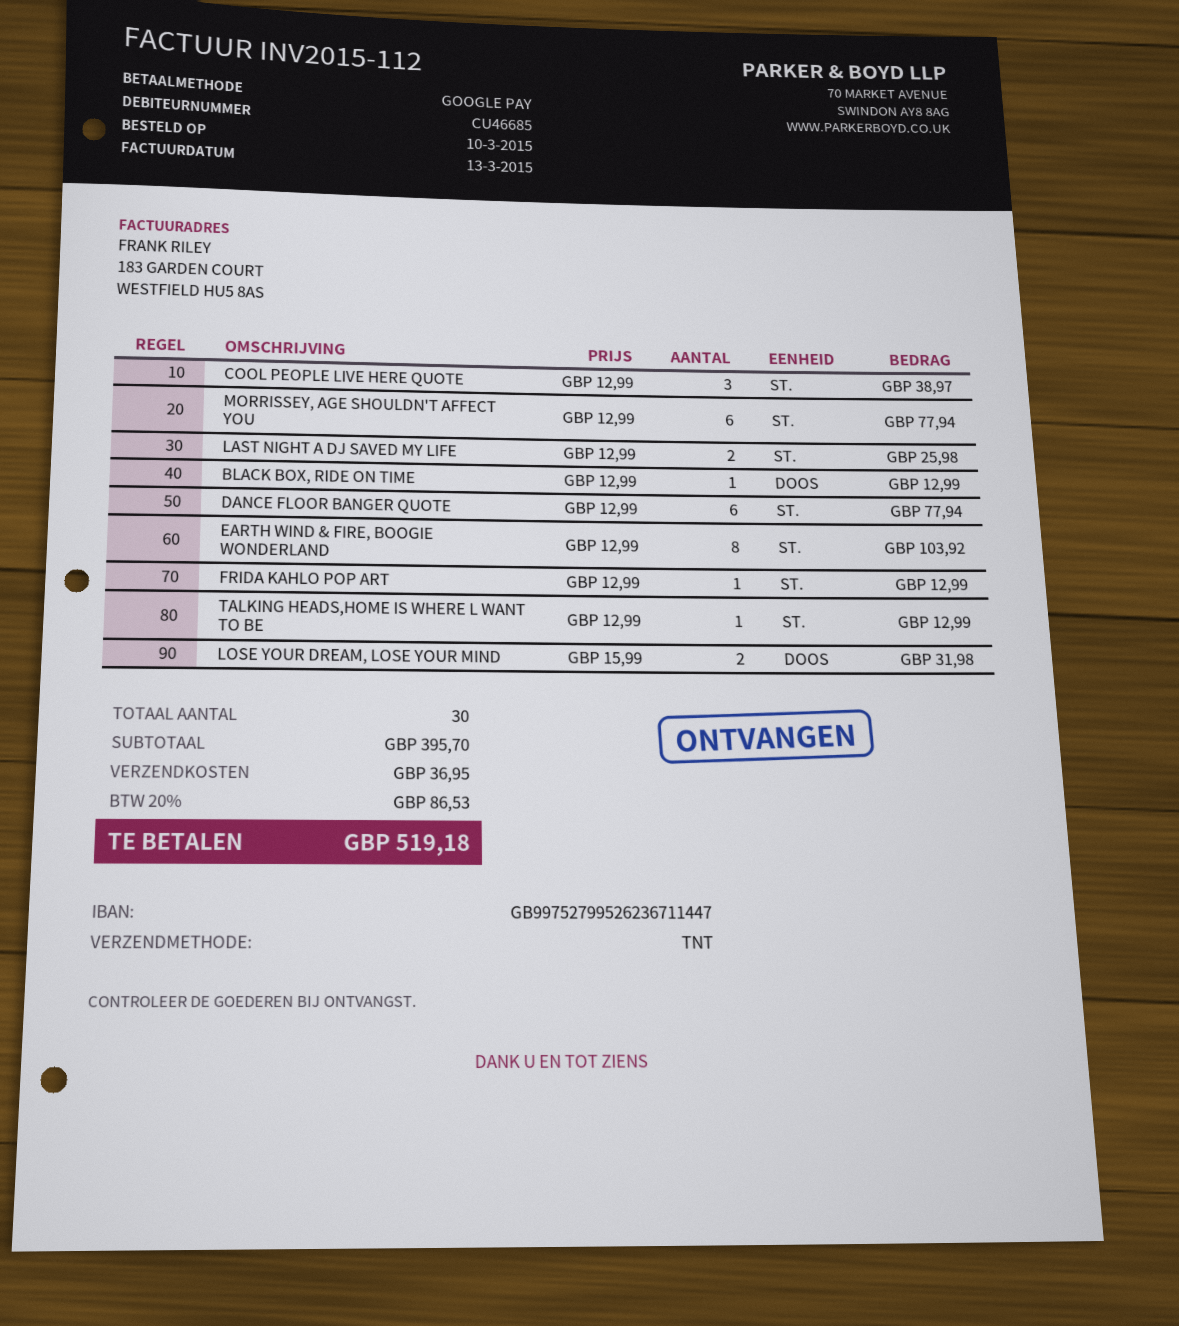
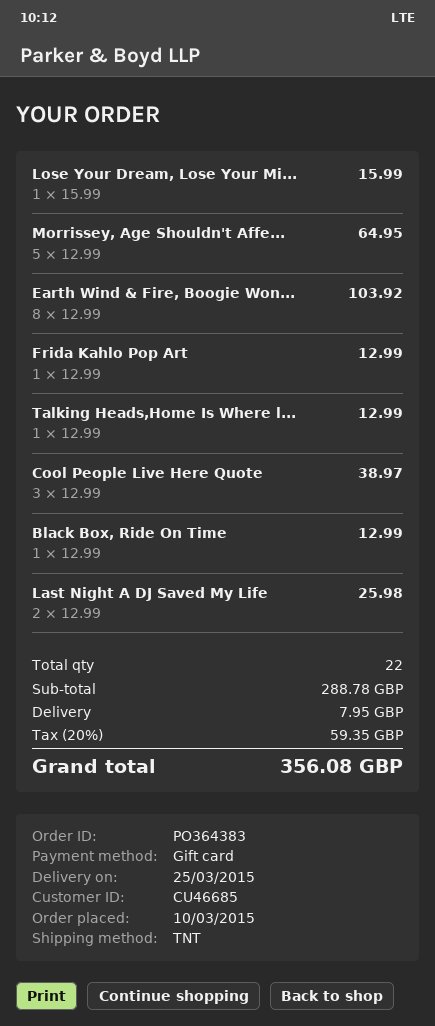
payment method: Google Pay -> gift card
MORRISSEY, AGE SHOULDN'T AFFECT YOU: 6 x 12.99 = 77.94 -> 5 x 12.99 = 64.95
DANCE FLOOR BANGER QUOTE: 6 x 12.99 = 77.94 -> none
LOSE YOUR DREAM, LOSE YOUR MIND: 2 x 15.99 = 31.98 -> 1 x 15.99 = 15.99
total quantity: 30 -> 22
subtotal: 395.70 -> 288.78
shipping: 36.95 -> 7.95
tax: 20% = 86.53 -> 20% = 59.35
total: 519.18 -> 356.08

